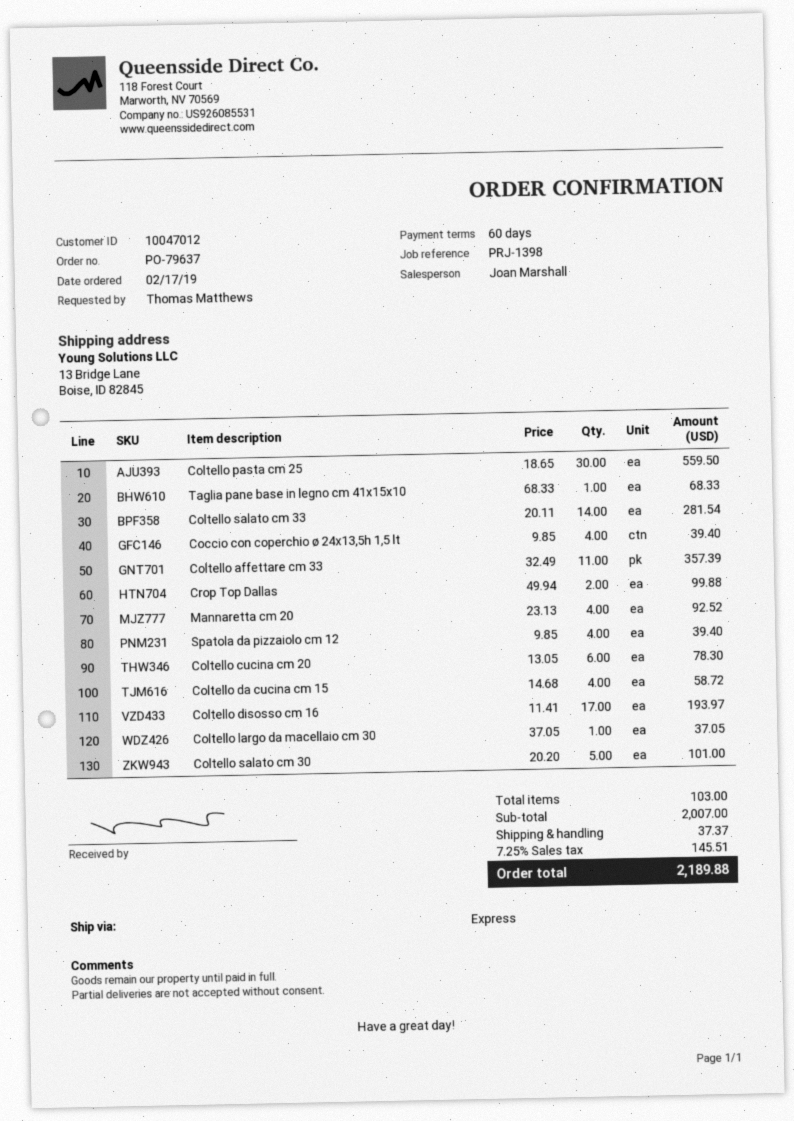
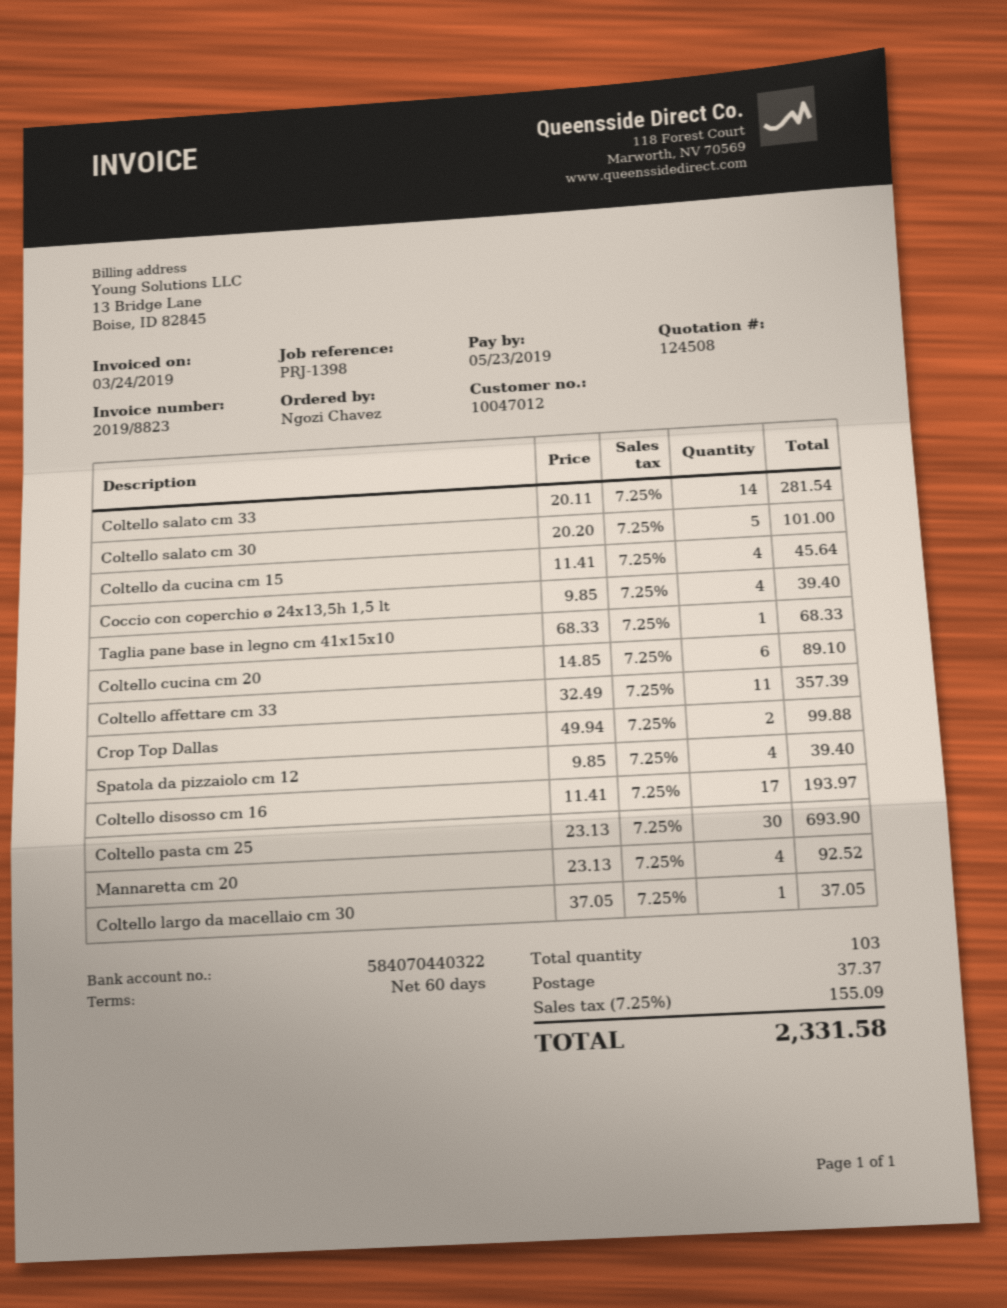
ordered by: Thomas Matthews -> Ngozi Chavez
Coltello pasta cm 25: 30 x 18.65 = 559.50 -> 30 x 23.13 = 693.90
Coltello cucina cm 20: 6 x 13.05 = 78.30 -> 6 x 14.85 = 89.10
Coltello da cucina cm 15: 4 x 14.68 = 58.72 -> 4 x 11.41 = 45.64
tax: 7.25% = 145.51 -> 7.25% = 155.09
total: 2189.88 -> 2331.58

